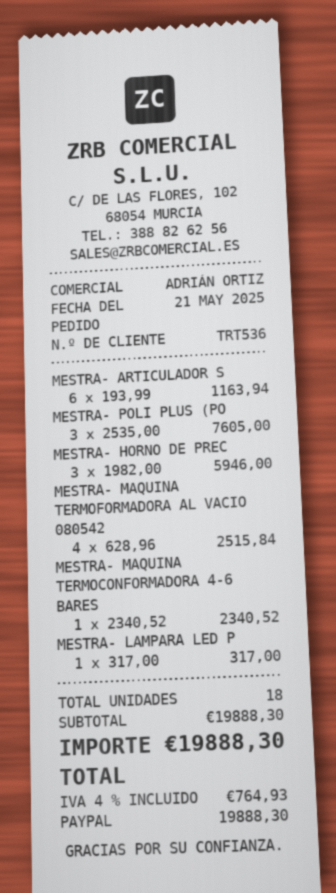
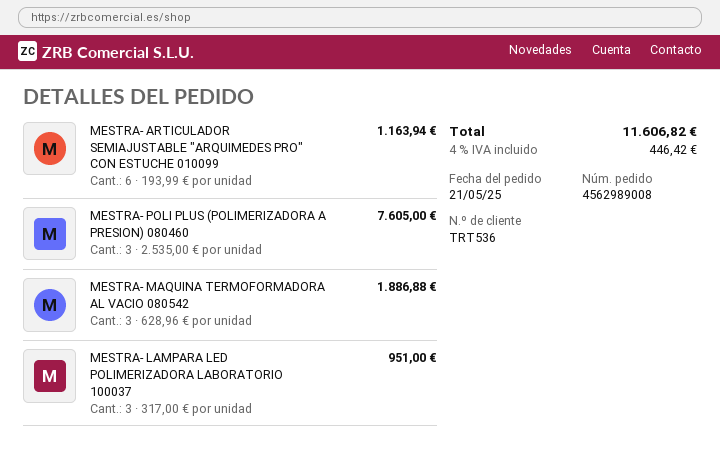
MESTRA- HORNO DE PREC: 3 x 1982.00 = 5946.00 -> none
MESTRA- MAQUINA TERMOFORMADORA AL VACIO 080542: 4 x 628.96 = 2515.84 -> 3 x 628.96 = 1886.88
MESTRA- MAQUINA TERMOCONFORMADORA 4-6 BARES: 1 x 2340.52 = 2340.52 -> none
MESTRA- LAMPARA LED P: 1 x 317.00 = 317.00 -> 3 x 317.00 = 951.00
tax: 4% = 764.93 -> 4% = 446.42
total: 19888.30 -> 11606.82

